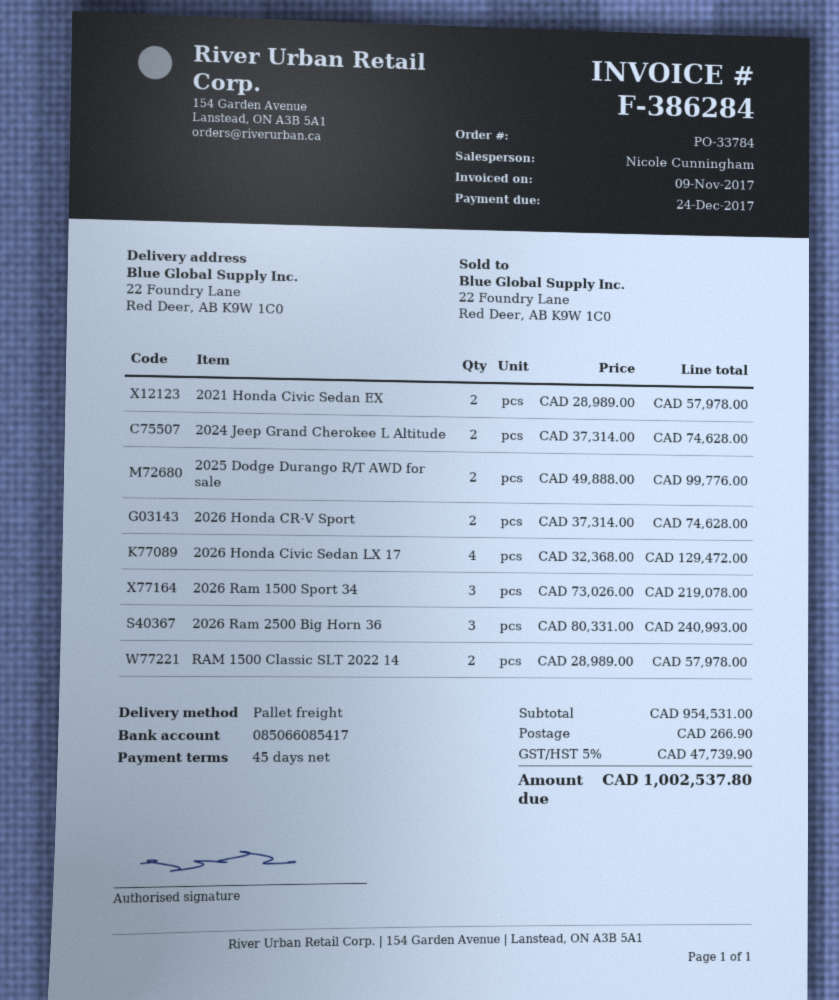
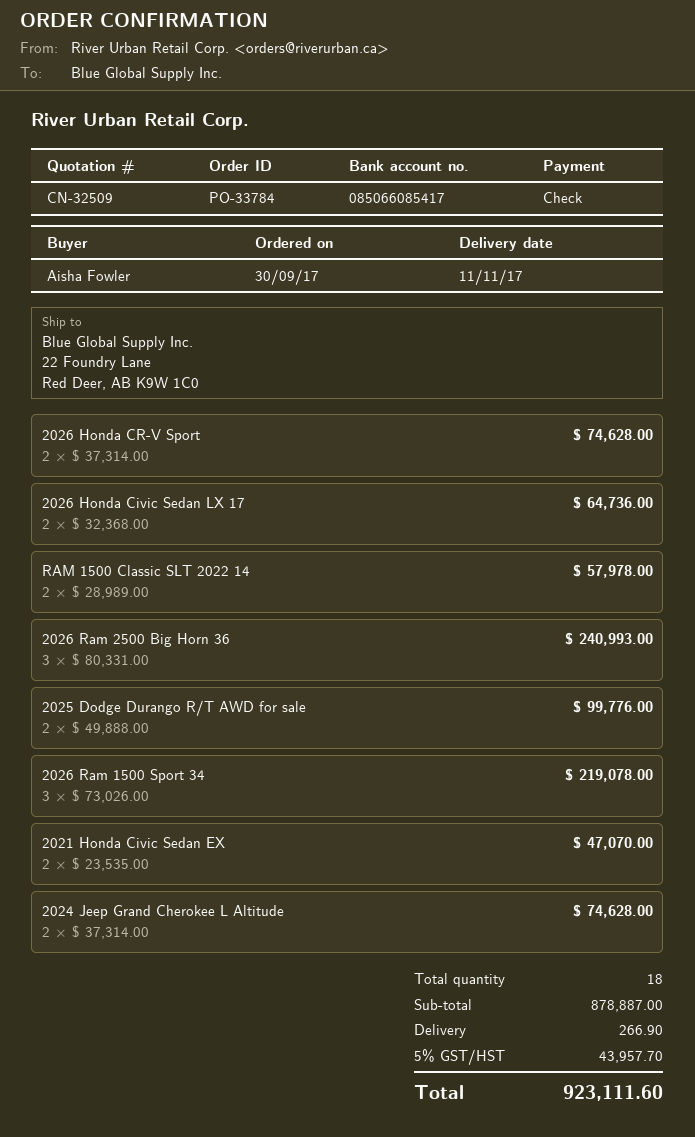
2021 Honda Civic Sedan EX: 2 x 28989.00 = 57978.00 -> 2 x 23535.00 = 47070.00
2026 Honda Civic Sedan LX 17: 4 x 32368.00 = 129472.00 -> 2 x 32368.00 = 64736.00
subtotal: 954531.00 -> 878887.00
tax: 5% = 47739.90 -> 5% = 43957.70
total: 1002537.80 -> 923111.60

